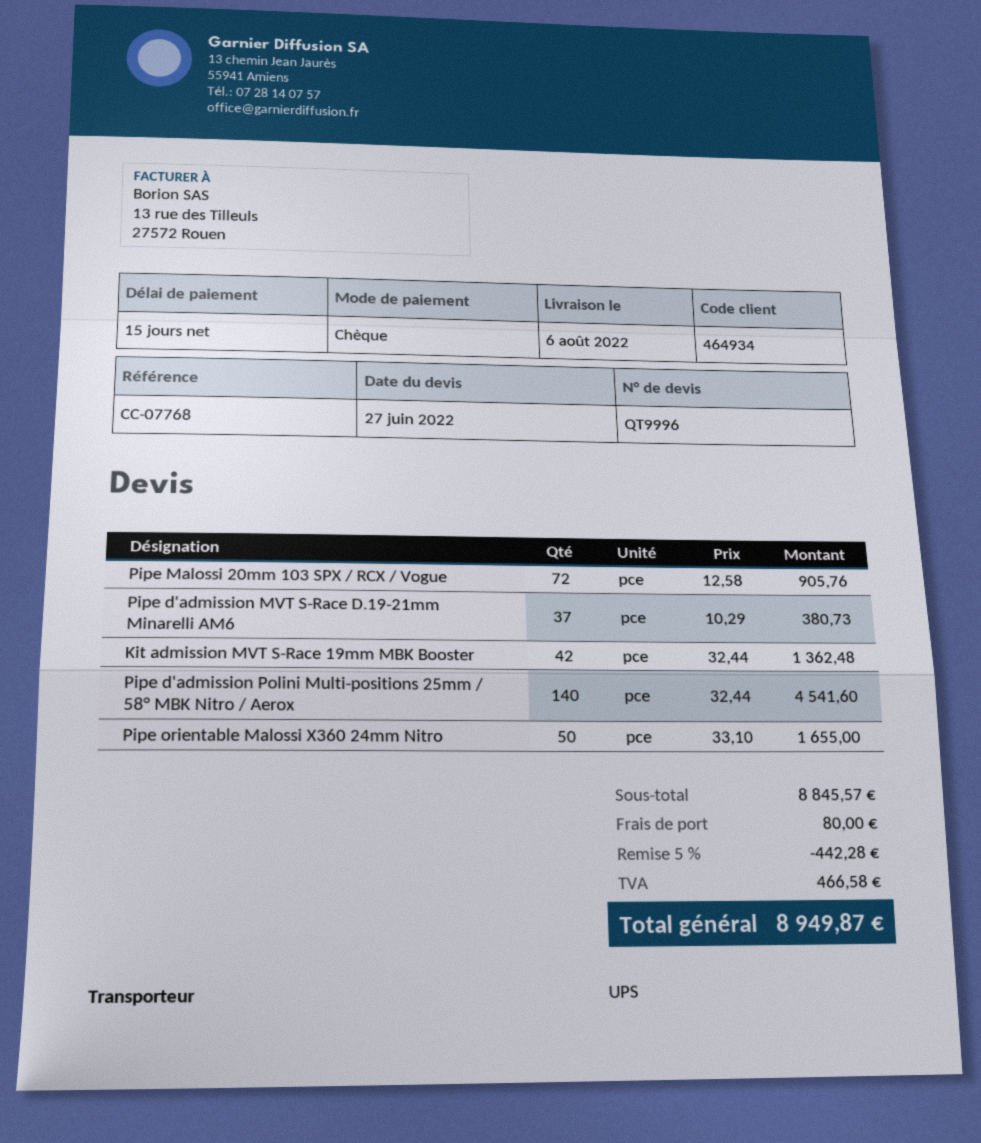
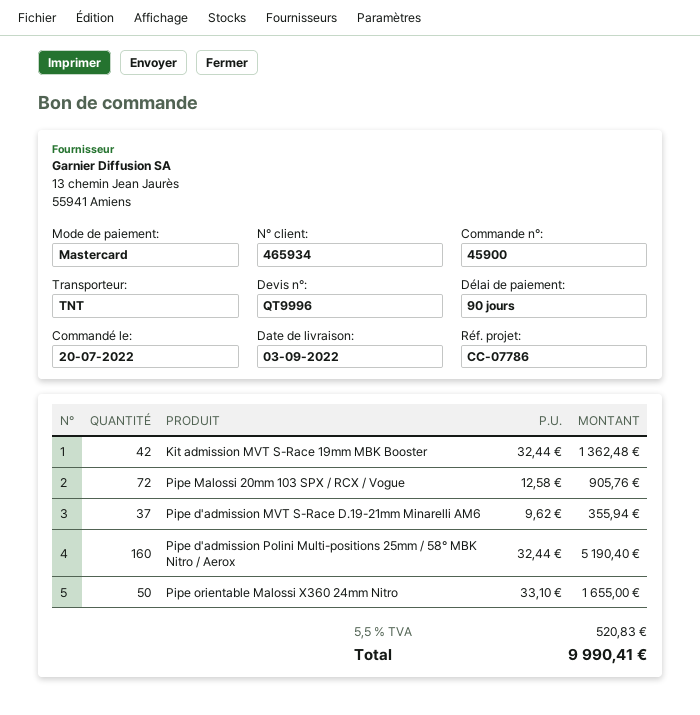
delivery date: 2022-08-06 -> 2022-09-03
payment terms: 15 days -> 90 days
customer number: 464934 -> 465934
reference: CC-07768 -> CC-07786
payment method: cheque -> Mastercard
shipping method: UPS -> TNT
Pipe d'admission MVT S-Race D.19-21mm Minarelli AM6: 37 x 10.29 = 380.73 -> 37 x 9.62 = 355.94
Pipe d'admission Polini Multi-positions 25mm / 58° MBK Nitro / Aerox: 140 x 32.44 = 4541.60 -> 160 x 32.44 = 5190.40
discount: 5% = 442.28 -> none
shipping: 80.00 -> none
tax: 466.58 -> 520.83
total: 8949.87 -> 9990.41

